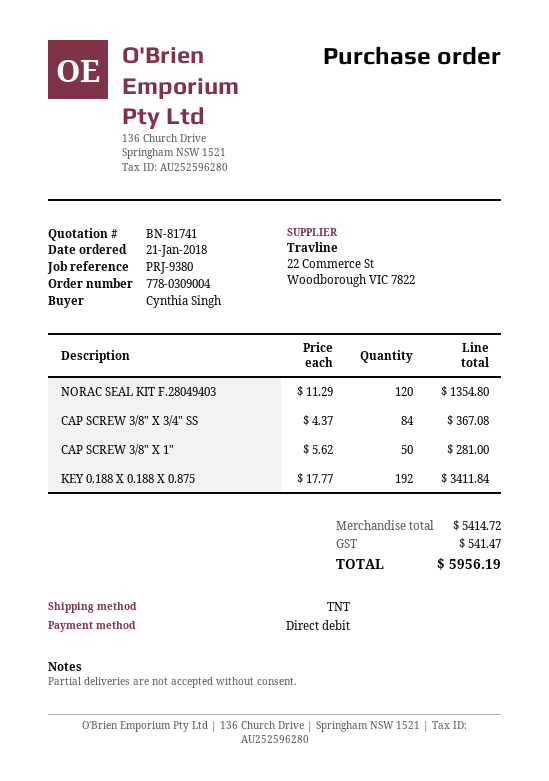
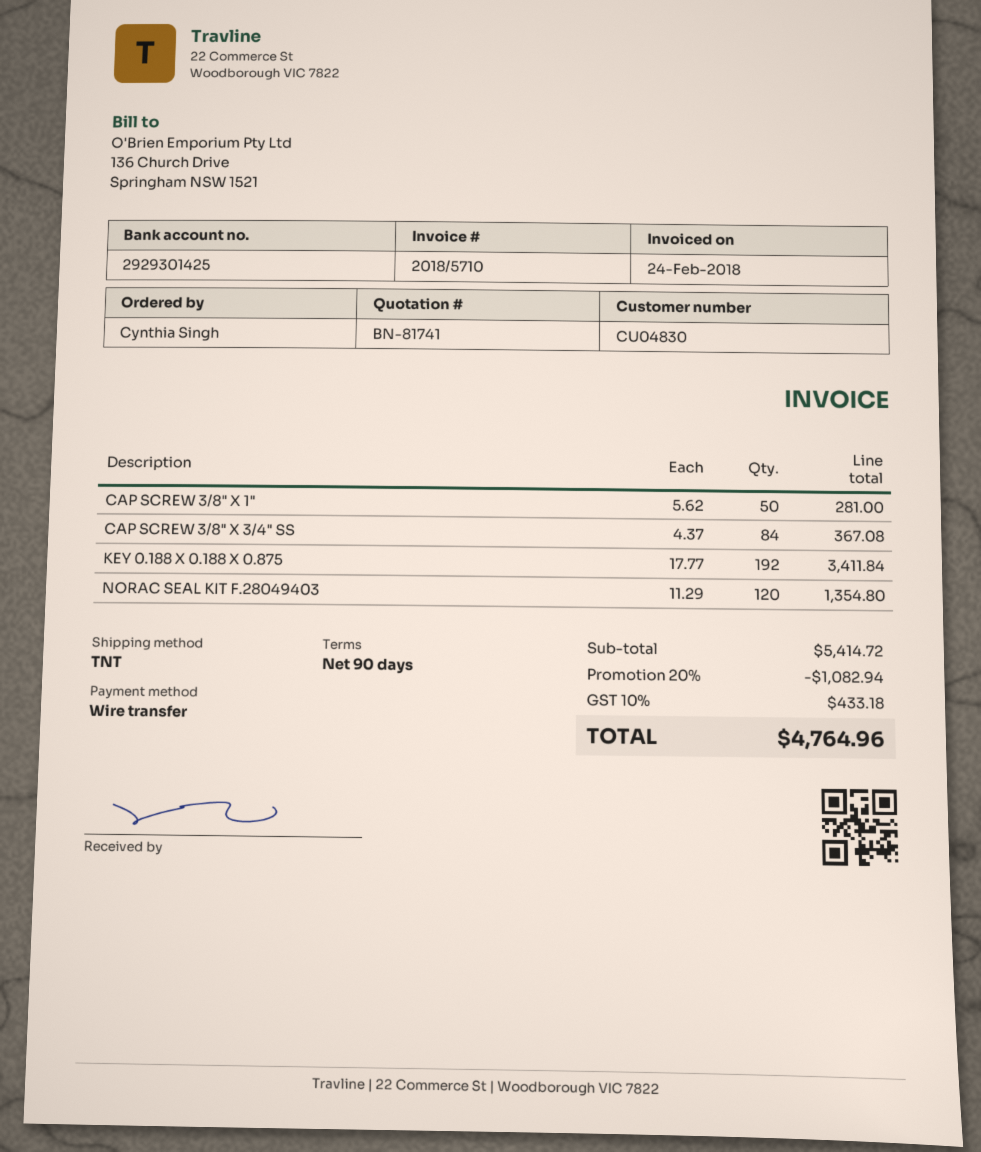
payment method: direct debit -> bank transfer
discount: none -> 20% = 1082.94
tax: 541.47 -> 433.18
total: 5956.19 -> 4764.96

